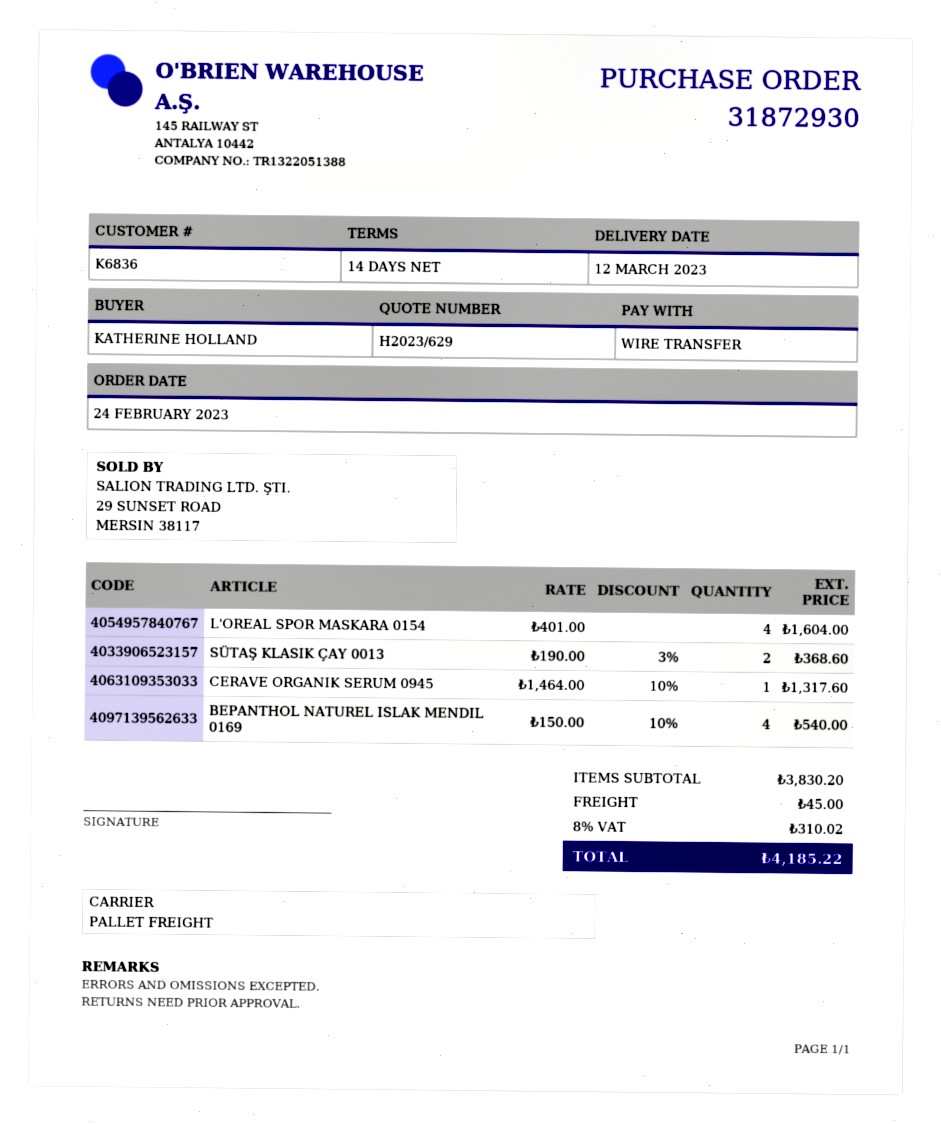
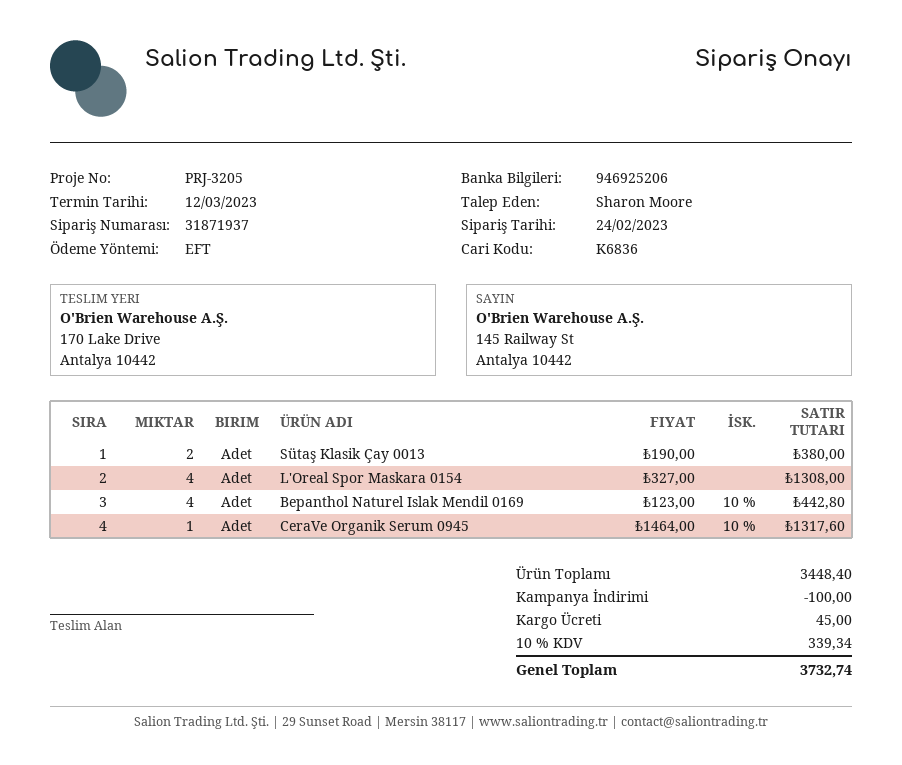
order number: 31872930 -> 31871937
ordered by: KATHERINE HOLLAND -> Sharon Moore
L'OREAL SPOR MASKARA 0154: 4 x 401.00 = 1604.00 -> 4 x 327.00 = 1308.00
SÜTAŞ KLASIK ÇAY 0013: 2 x 190.00 - 3% = 368.60 -> 2 x 190.00 = 380.00
BEPANTHOL NATUREL ISLAK MENDIL 0169: 4 x 150.00 - 10% = 540.00 -> 4 x 123.00 - 10% = 442.80
subtotal: 3830.20 -> 3448.40
discount: none -> 100.00
tax: 8% = 310.02 -> 10% = 339.34
total: 4185.22 -> 3732.74

